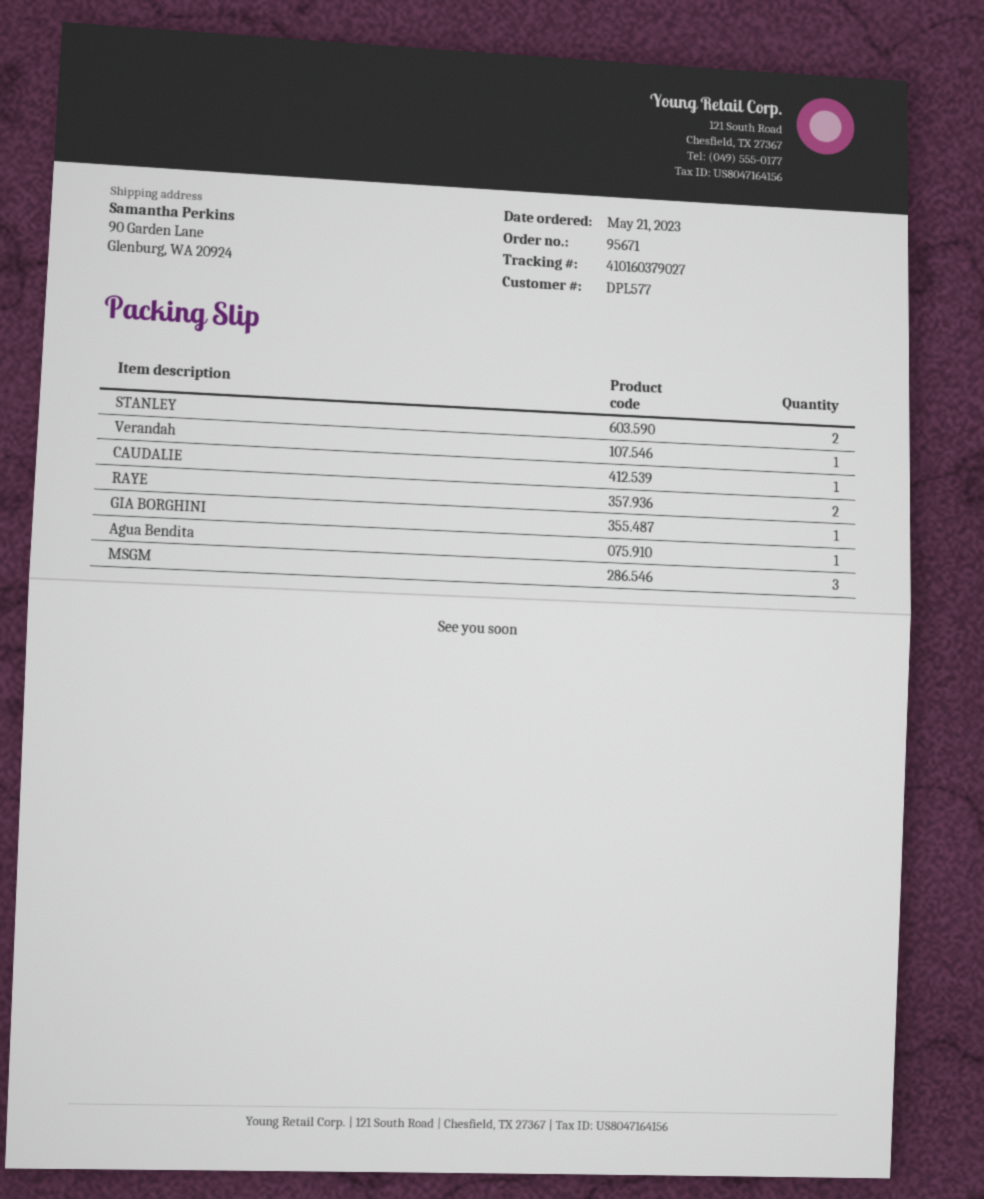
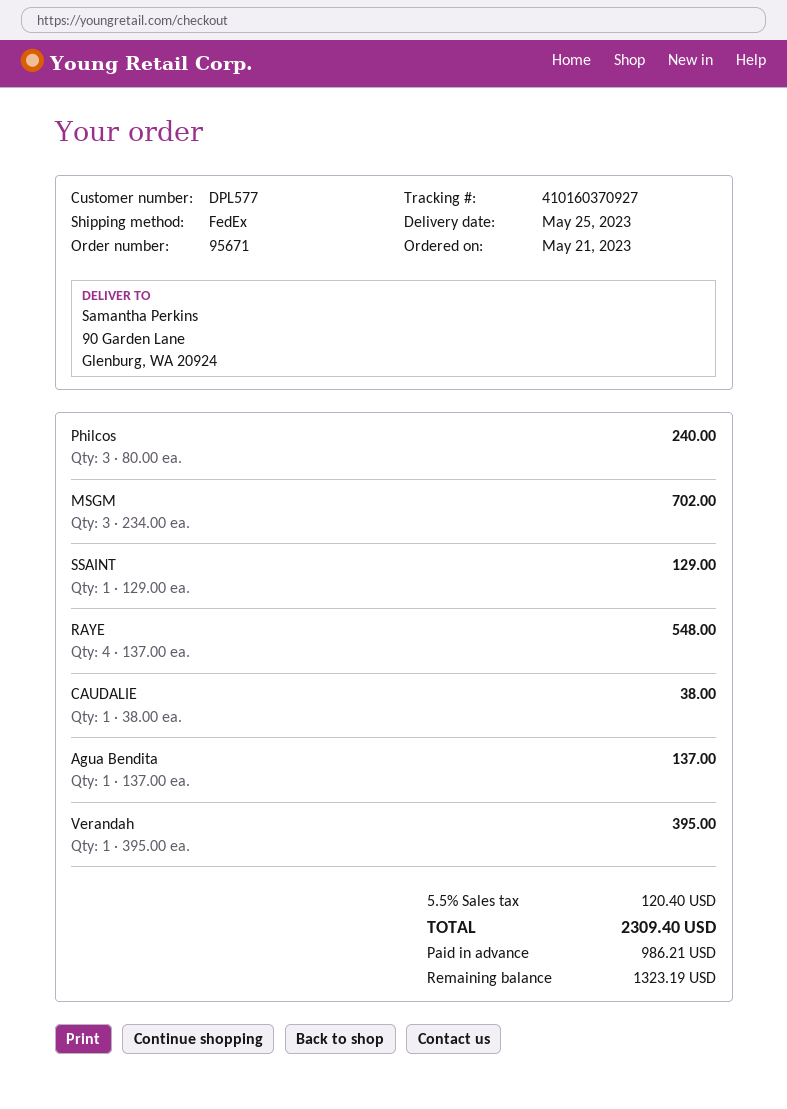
tracking number: 410160379027 -> 410160370927
STANLEY: 2 -> none
RAYE: 2 -> 4
GIA BORGHINI: 1 -> none
Philcos: none -> 3
SSAINT: none -> 1

